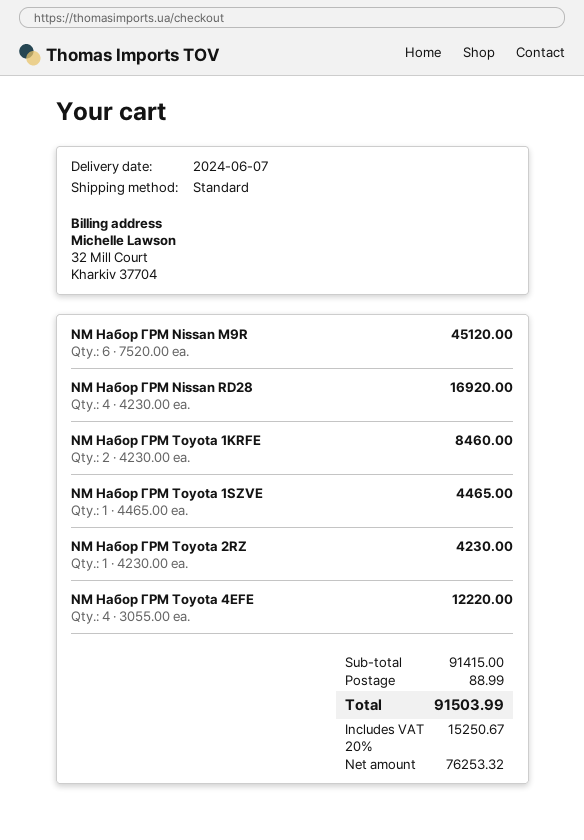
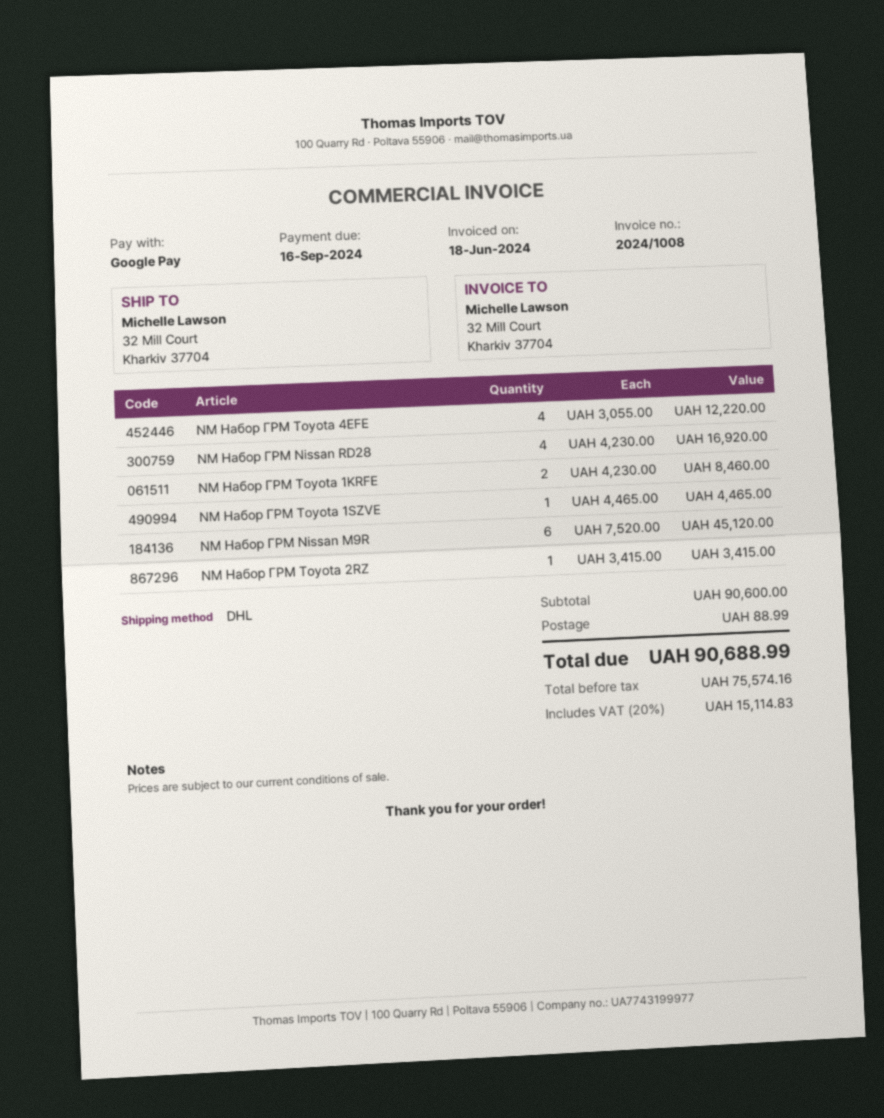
shipping method: standard -> DHL
NM Набор ГРМ Toyota 2RZ: 1 x 4230.00 = 4230.00 -> 1 x 3415.00 = 3415.00
subtotal: 91415.00 -> 90600.00
net: 76253.32 -> 75574.16
tax: 20% = 15250.67 -> 20% = 15114.83
total: 91503.99 -> 90688.99

